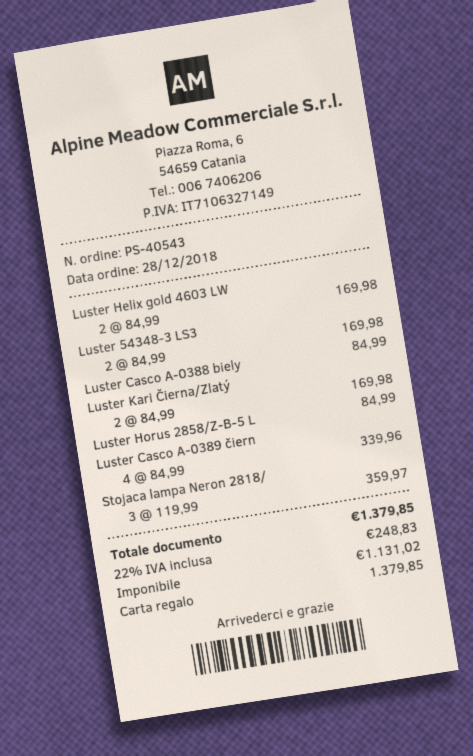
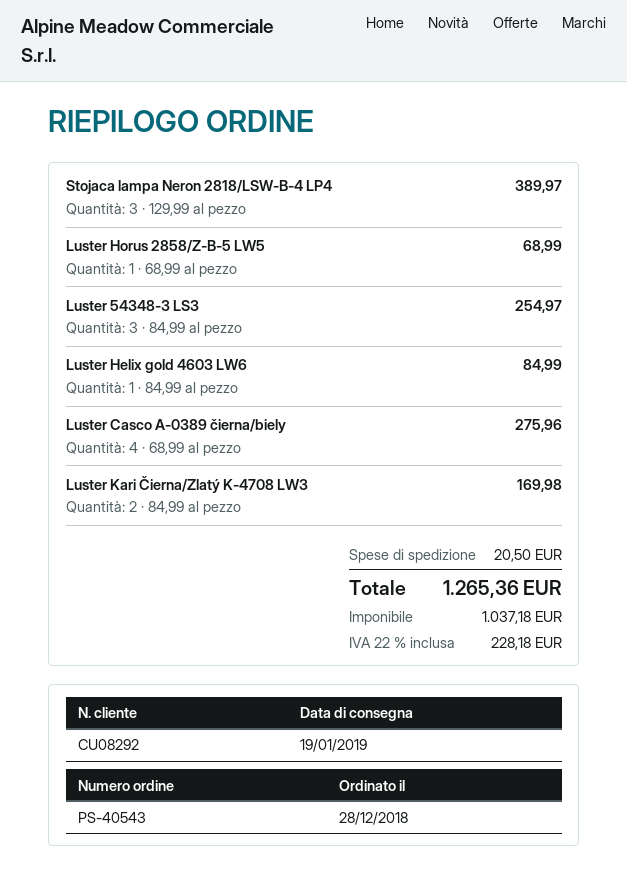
Luster Helix gold 4603 LW: 2 x 84.99 = 169.98 -> 1 x 84.99 = 84.99
Luster 54348-3 LS3: 2 x 84.99 = 169.98 -> 3 x 84.99 = 254.97
Luster Casco A-0388 biely: 1 x 84.99 = 84.99 -> none
Luster Horus 2858/Z-B-5 L: 1 x 84.99 = 84.99 -> 1 x 68.99 = 68.99
Luster Casco A-0389 čiern: 4 x 84.99 = 339.96 -> 4 x 68.99 = 275.96
Stojaca lampa Neron 2818/: 3 x 119.99 = 359.97 -> 3 x 129.99 = 389.97
shipping: none -> 20.50
net: 1131.02 -> 1037.18
tax: 22% = 248.83 -> 22% = 228.18
total: 1379.85 -> 1265.36

